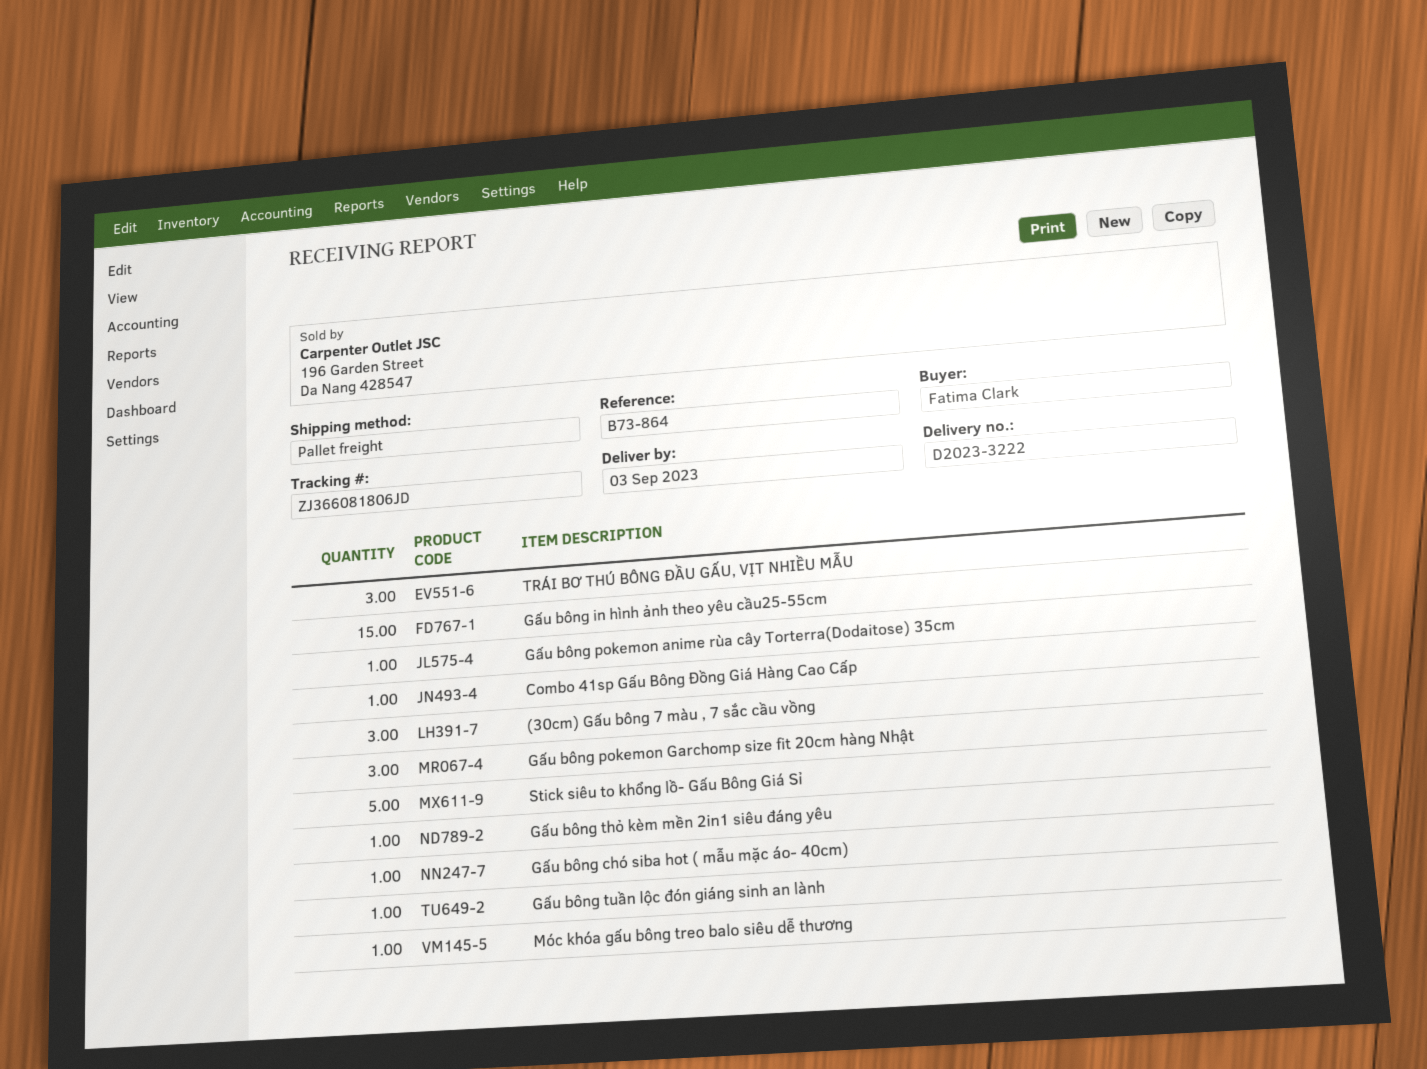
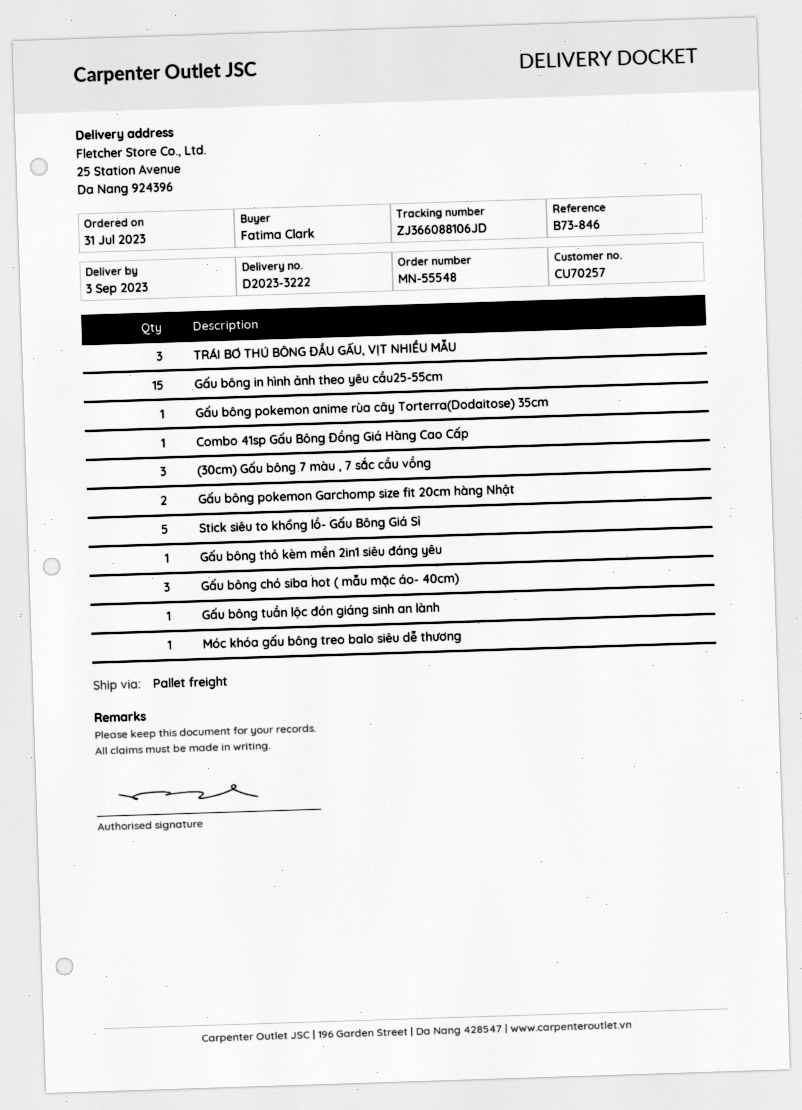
reference: B73-864 -> B73-846
tracking number: ZJ366081806JD -> ZJ366088106JD
Gấu bông pokemon Garchomp size fit 20cm hàng Nhật: 3 -> 2
Gấu bông chó siba hot ( mẫu mặc áo- 40cm): 1 -> 3

